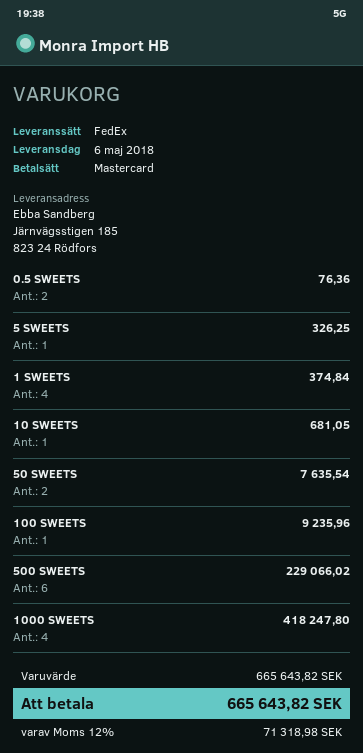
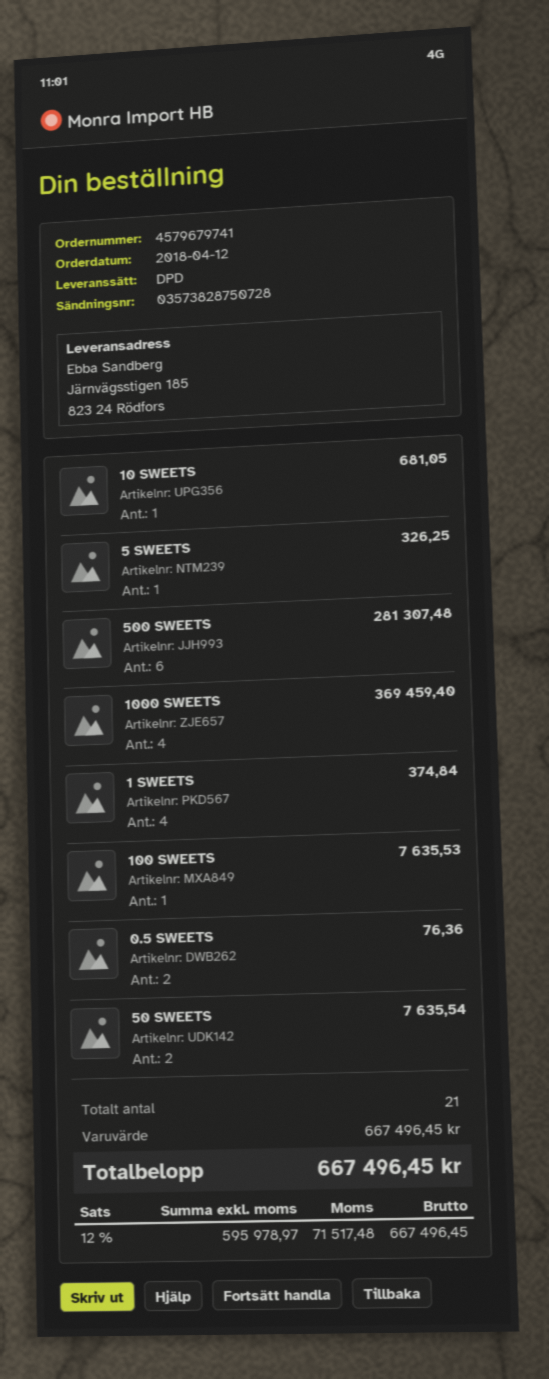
shipping method: FedEx -> DPD
100 SWEETS: 1 for 9235.96 -> 1 for 7635.53
500 SWEETS: 6 for 229066.02 -> 6 for 281307.48
1000 SWEETS: 4 for 418247.80 -> 4 for 369459.40
subtotal: 665643.82 -> 667496.45
tax: 12% = 71318.98 -> 12% = 71517.48
total: 665643.82 -> 667496.45

